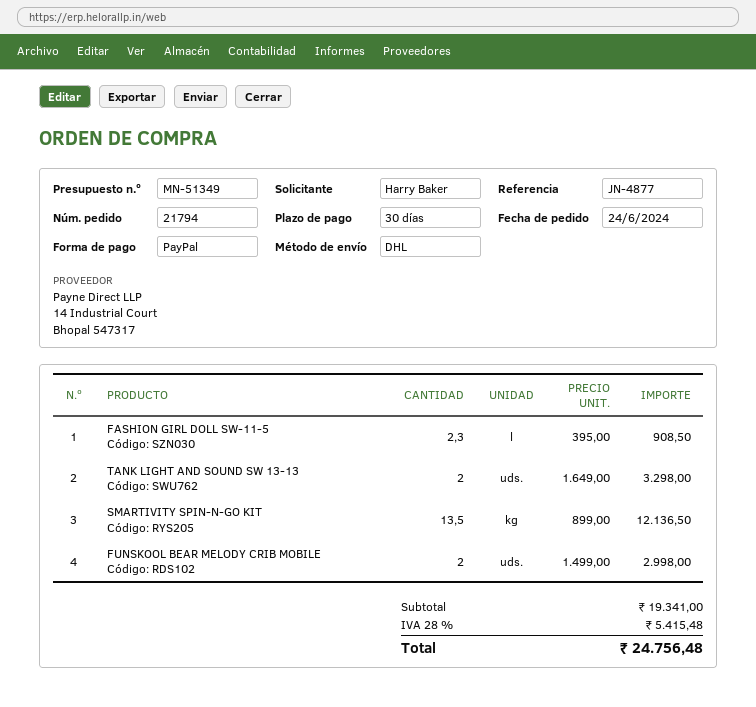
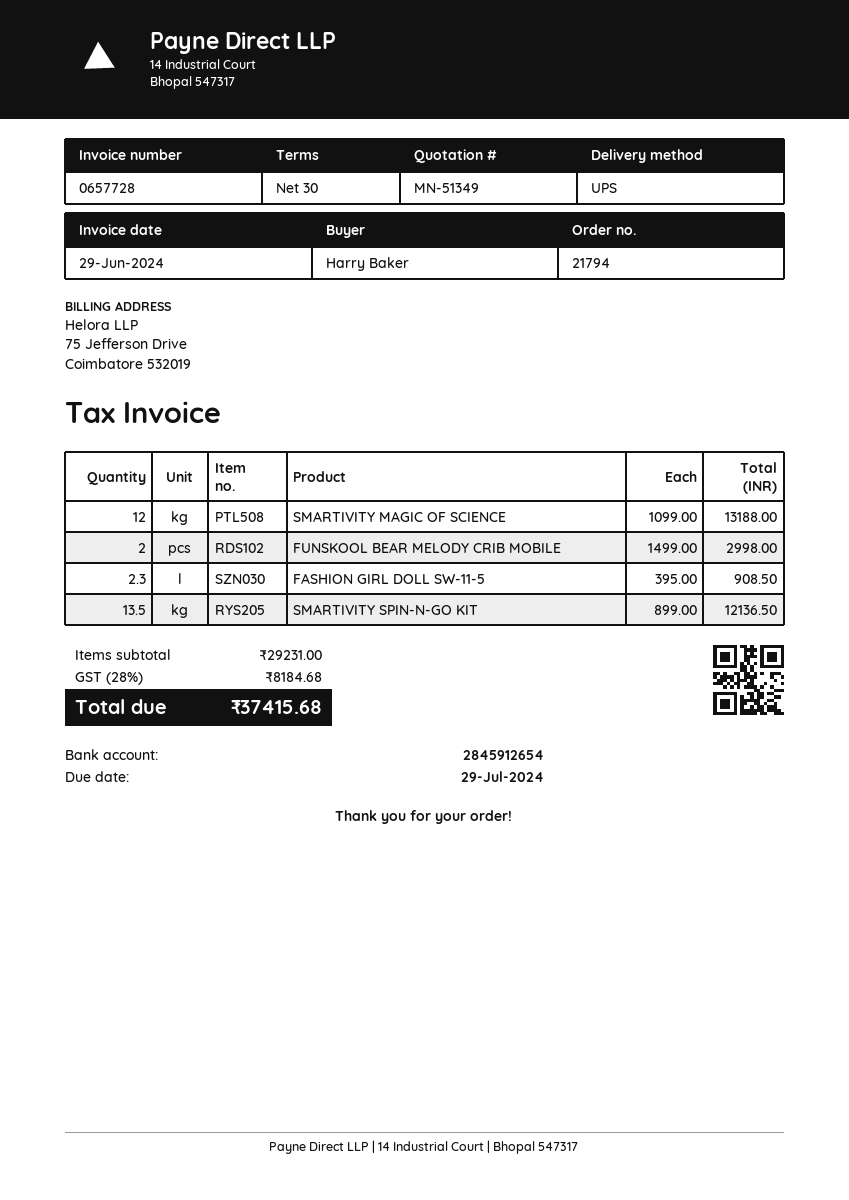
shipping method: DHL -> UPS
TANK LIGHT AND SOUND SW 13-13: 2 x 1649.00 = 3298.00 -> none
SMARTIVITY MAGIC OF SCIENCE: none -> 12 x 1099.00 = 13188.00
subtotal: 19341.00 -> 29231.00
tax: 28% = 5415.48 -> 28% = 8184.68
total: 24756.48 -> 37415.68

